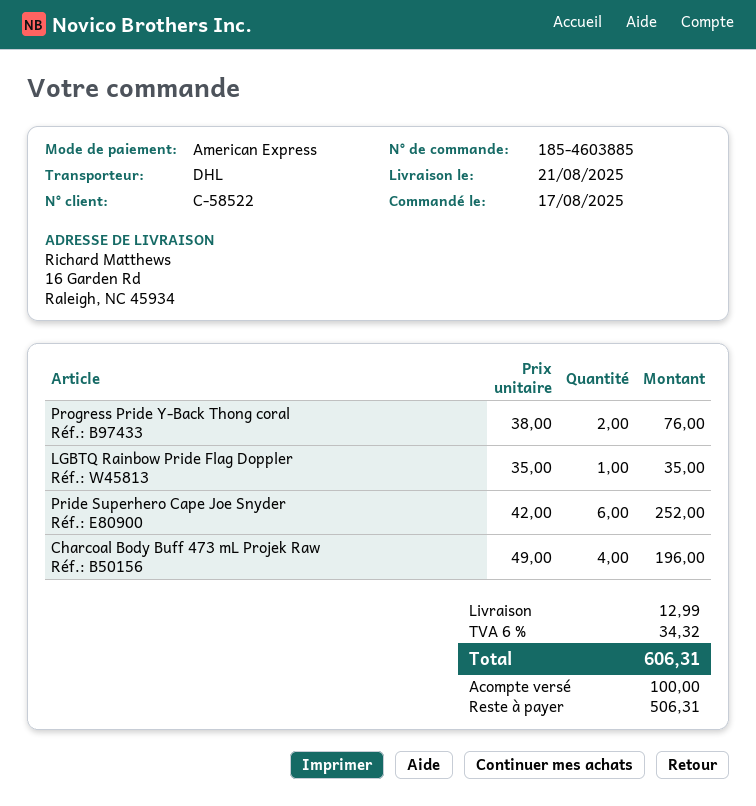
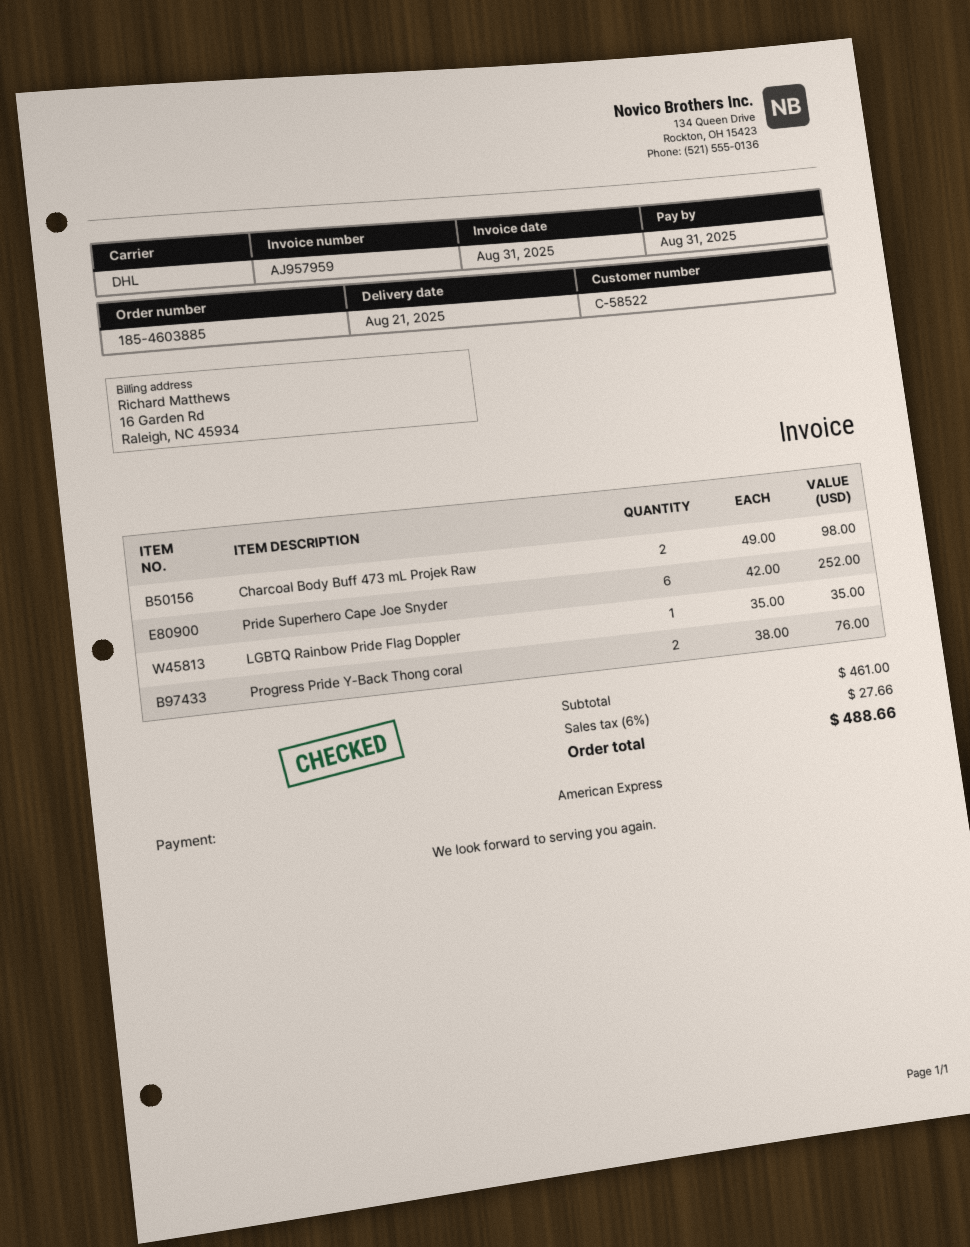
Charcoal Body Buff 473 mL Projek Raw: 4 x 49.00 = 196.00 -> 2 x 49.00 = 98.00
shipping: 12.99 -> none
tax: 6% = 34.32 -> 6% = 27.66
total: 606.31 -> 488.66

